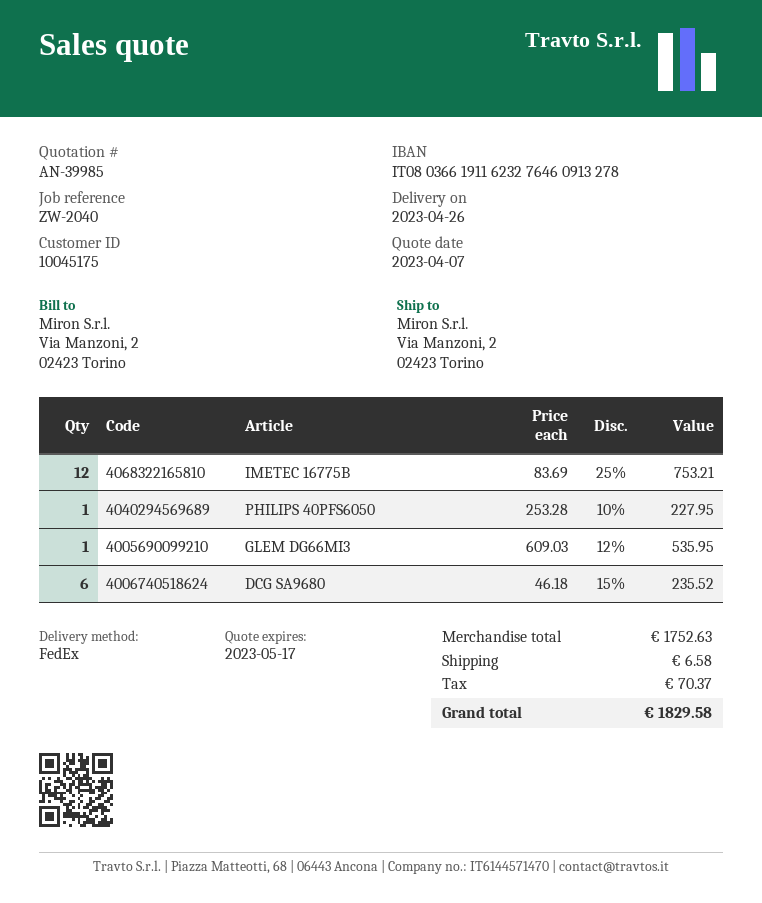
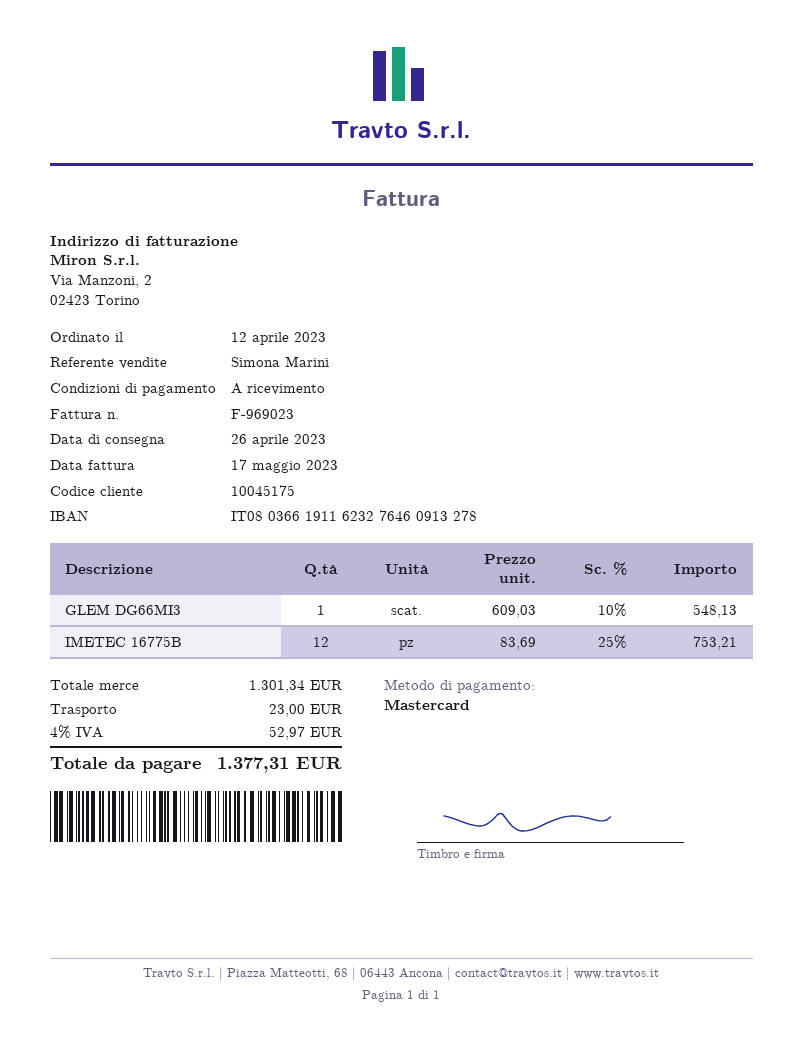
PHILIPS 40PFS6050: 1 x 253.28 - 10% = 227.95 -> none
GLEM DG66MI3: 1 x 609.03 - 12% = 535.95 -> 1 x 609.03 - 10% = 548.13
DCG SA9680: 6 x 46.18 - 15% = 235.52 -> none
subtotal: 1752.63 -> 1301.34
shipping: 6.58 -> 23.00
tax: 70.37 -> 52.97
total: 1829.58 -> 1377.31

